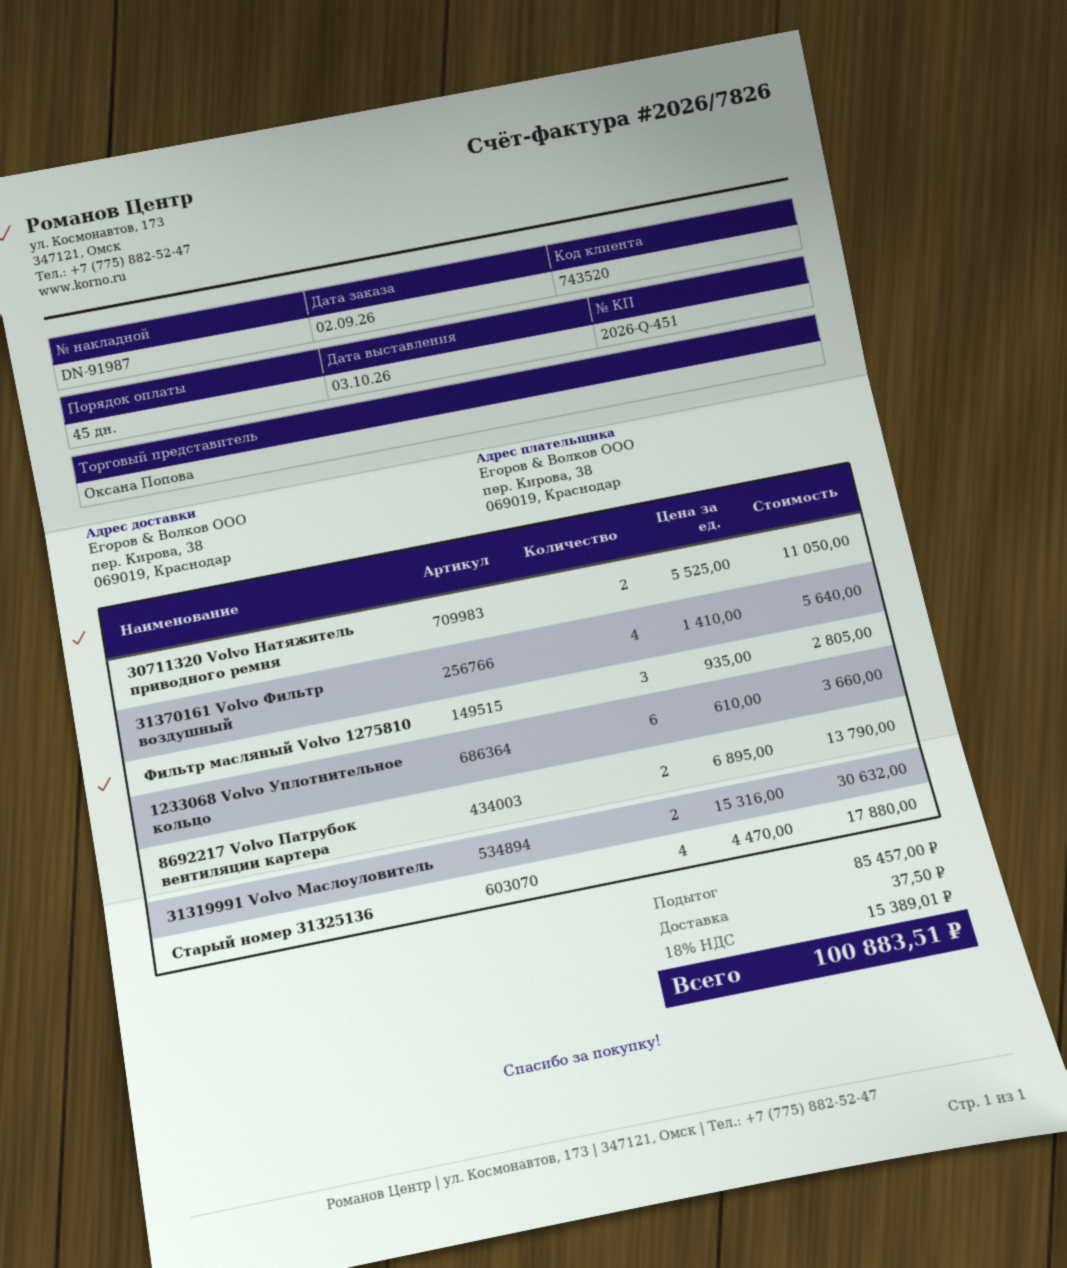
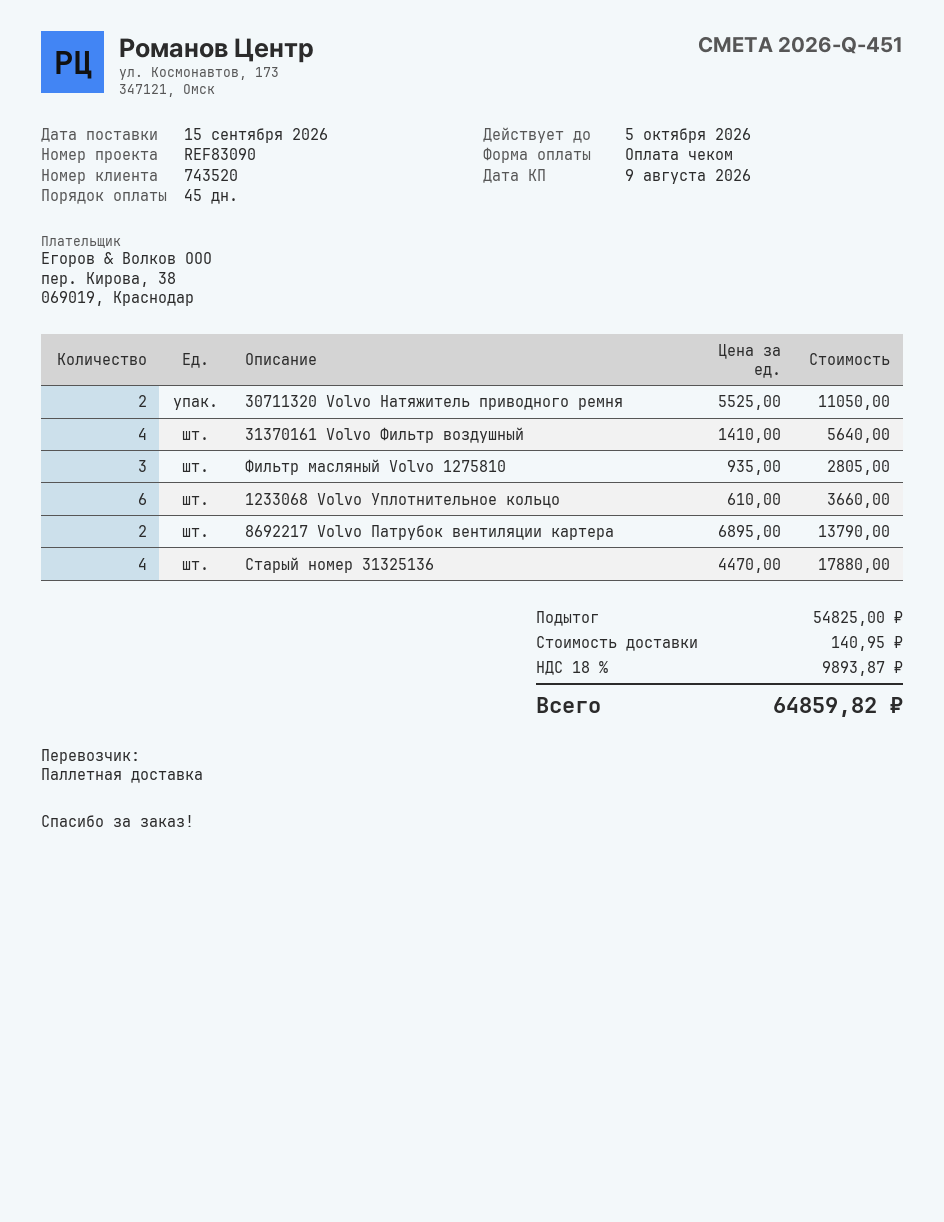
31319991 Volvo Маслоуловитель: 2 x 15316.00 = 30632.00 -> none
subtotal: 85457.00 -> 54825.00
shipping: 37.50 -> 140.95
tax: 18% = 15389.01 -> 18% = 9893.87
total: 100883.51 -> 64859.82

